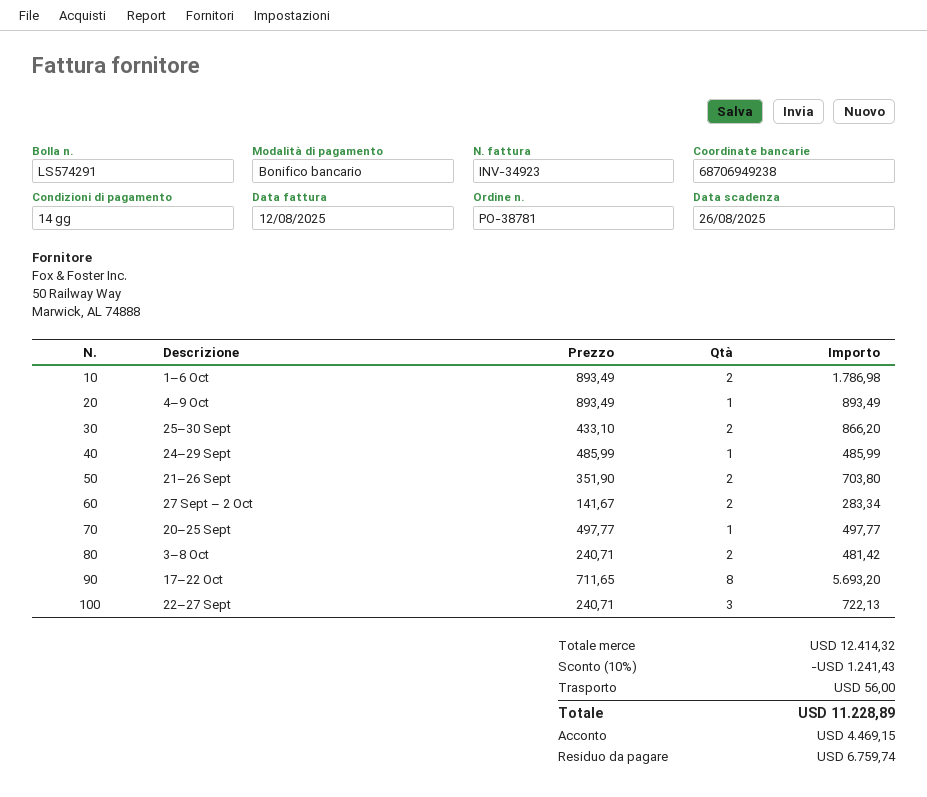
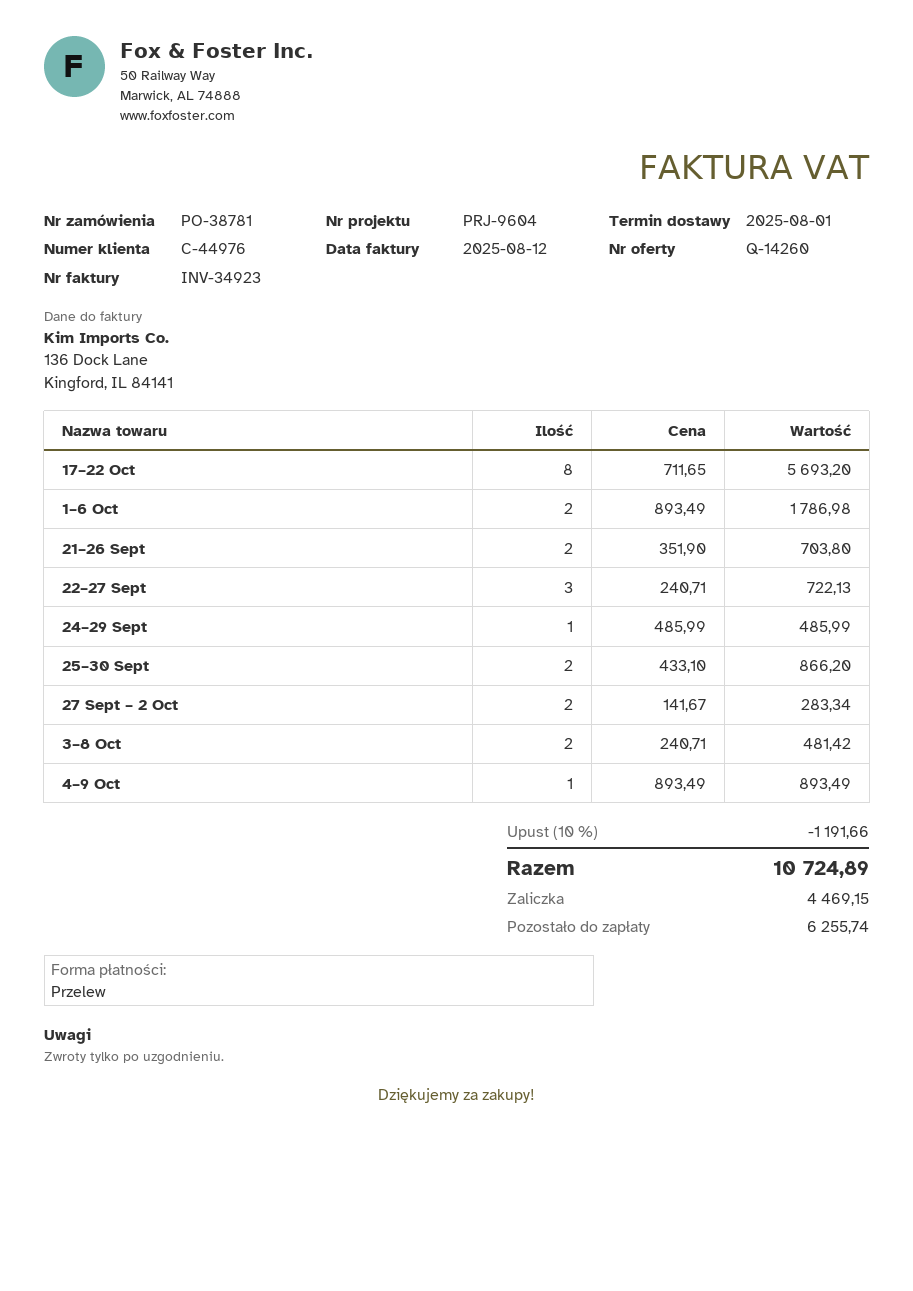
20–25 Sept: 1 x 497.77 = 497.77 -> none
discount: 10% = 1241.43 -> 10% = 1191.66
shipping: 56.00 -> none
total: 11228.89 -> 10724.89
balance: 6759.74 -> 6255.74

